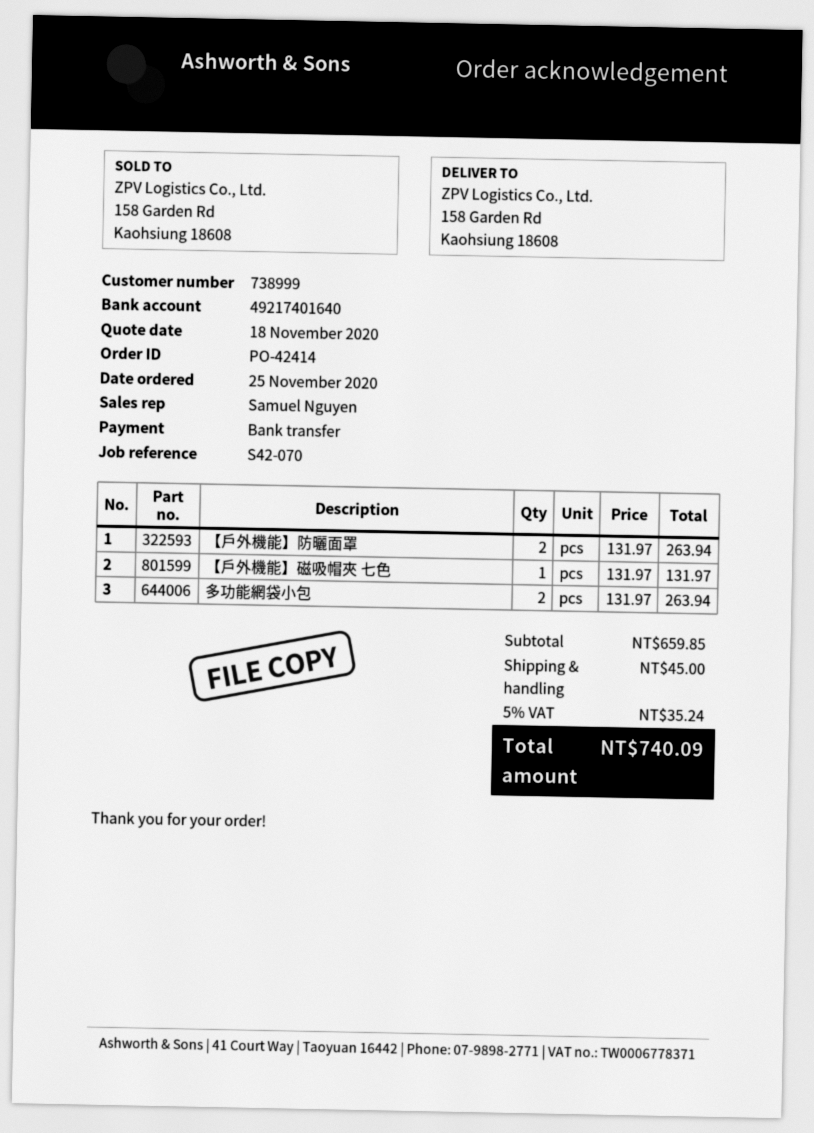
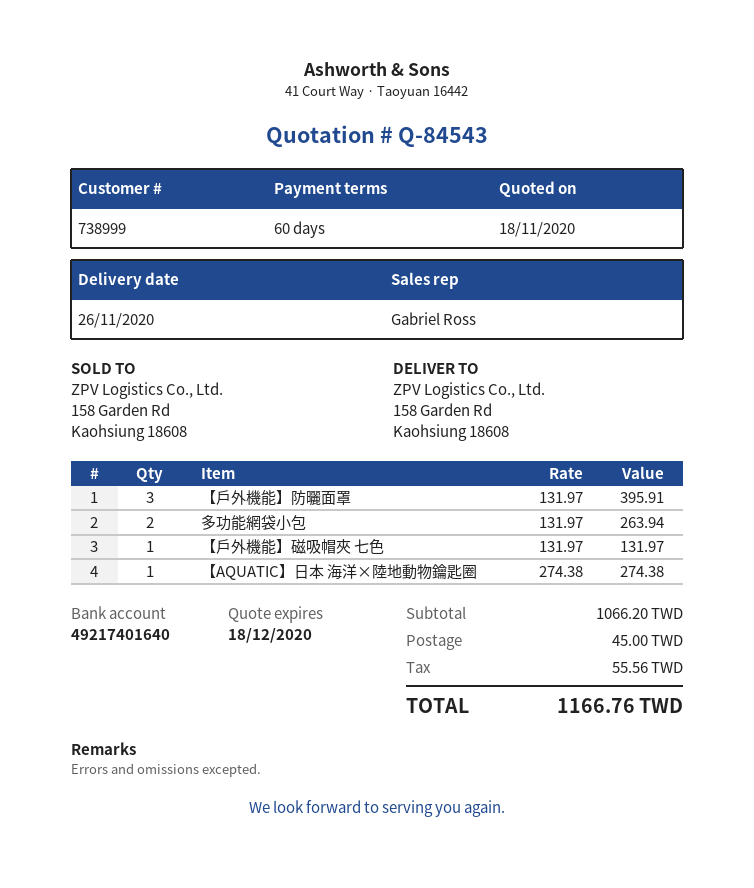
sales rep: Samuel Nguyen -> Gabriel Ross
【戶外機能】防曬面罩: 2 x 131.97 = 263.94 -> 3 x 131.97 = 395.91
【AQUATIC】日本 海洋×陸地動物鑰匙圈: none -> 1 x 274.38 = 274.38
subtotal: 659.85 -> 1066.20
tax: 35.24 -> 55.56
total: 740.09 -> 1166.76

